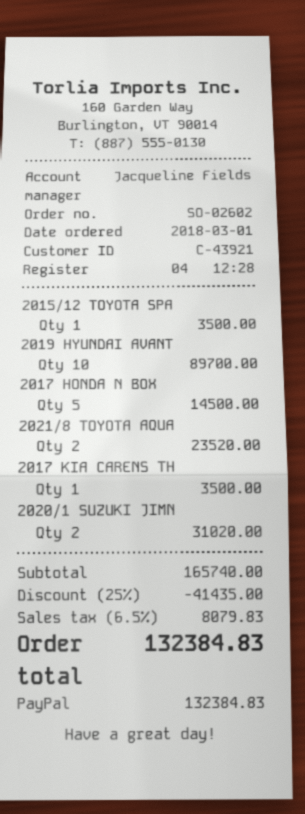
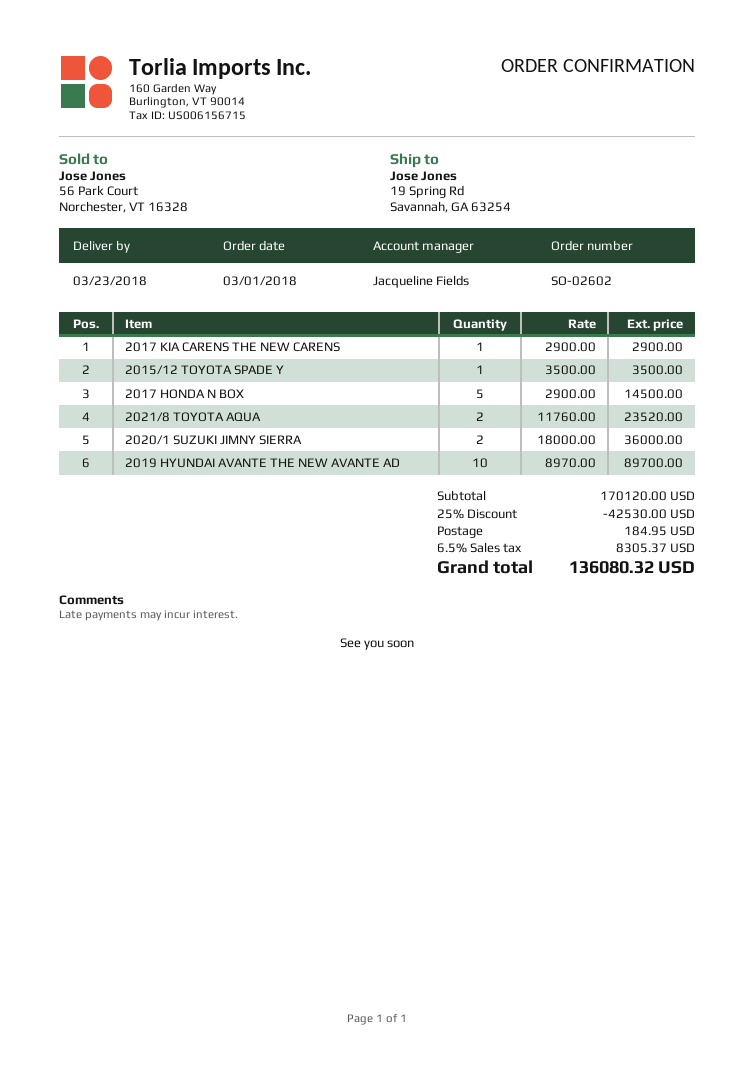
2017 KIA CARENS TH: 1 for 3500.00 -> 1 for 2900.00
2020/1 SUZUKI JIMN: 2 for 31020.00 -> 2 for 36000.00
subtotal: 165740.00 -> 170120.00
discount: 25% = 41435.00 -> 25% = 42530.00
shipping: none -> 184.95
tax: 6.5% = 8079.83 -> 6.5% = 8305.37
total: 132384.83 -> 136080.32

